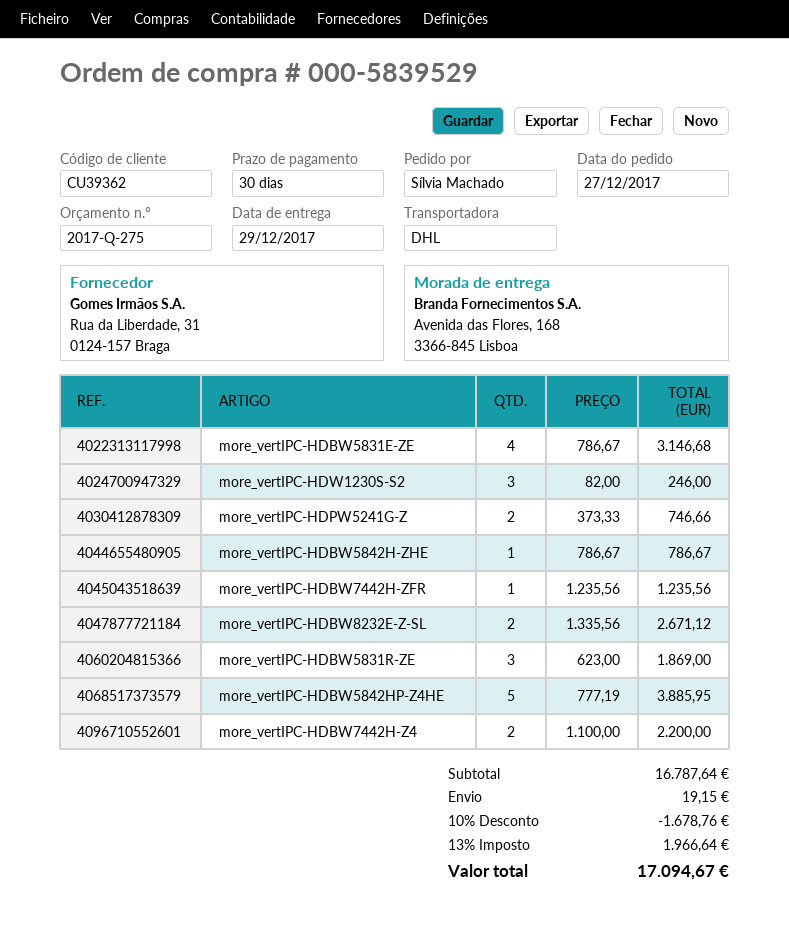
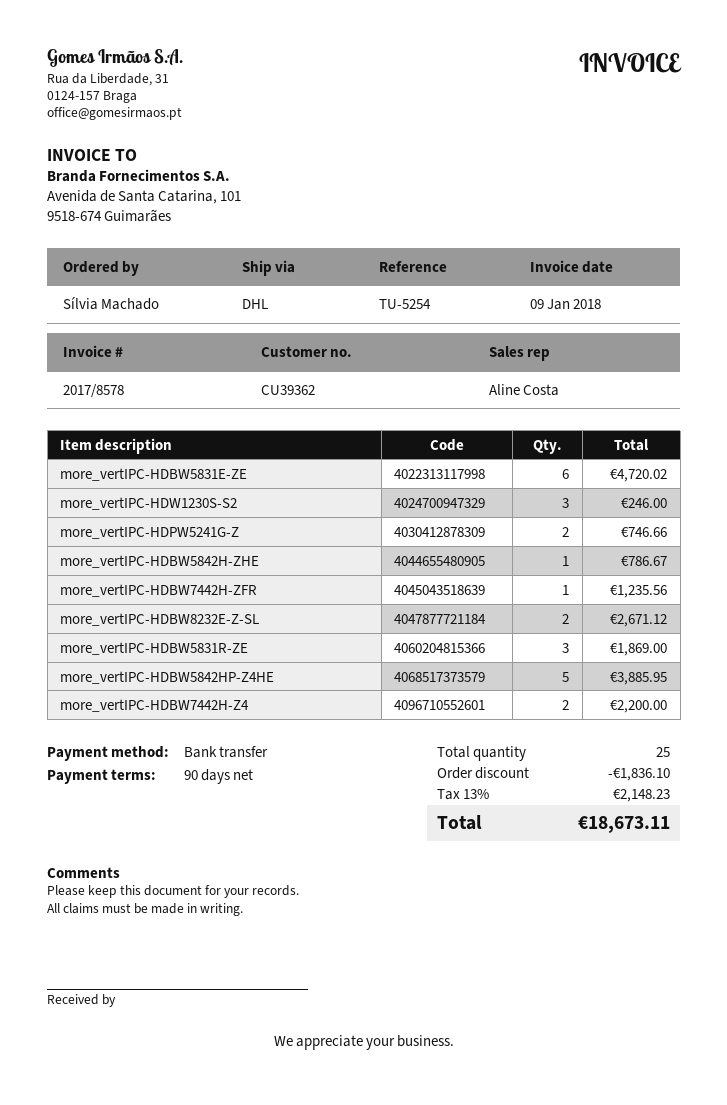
payment terms: 30 days -> 90 days
more_vertIPC-HDBW5831E-ZE: 4 for 3146.68 -> 6 for 4720.02
discount: 1678.76 -> 1836.10
shipping: 19.15 -> none
tax: 13% = 1966.64 -> 13% = 2148.23
total: 17094.67 -> 18673.11

